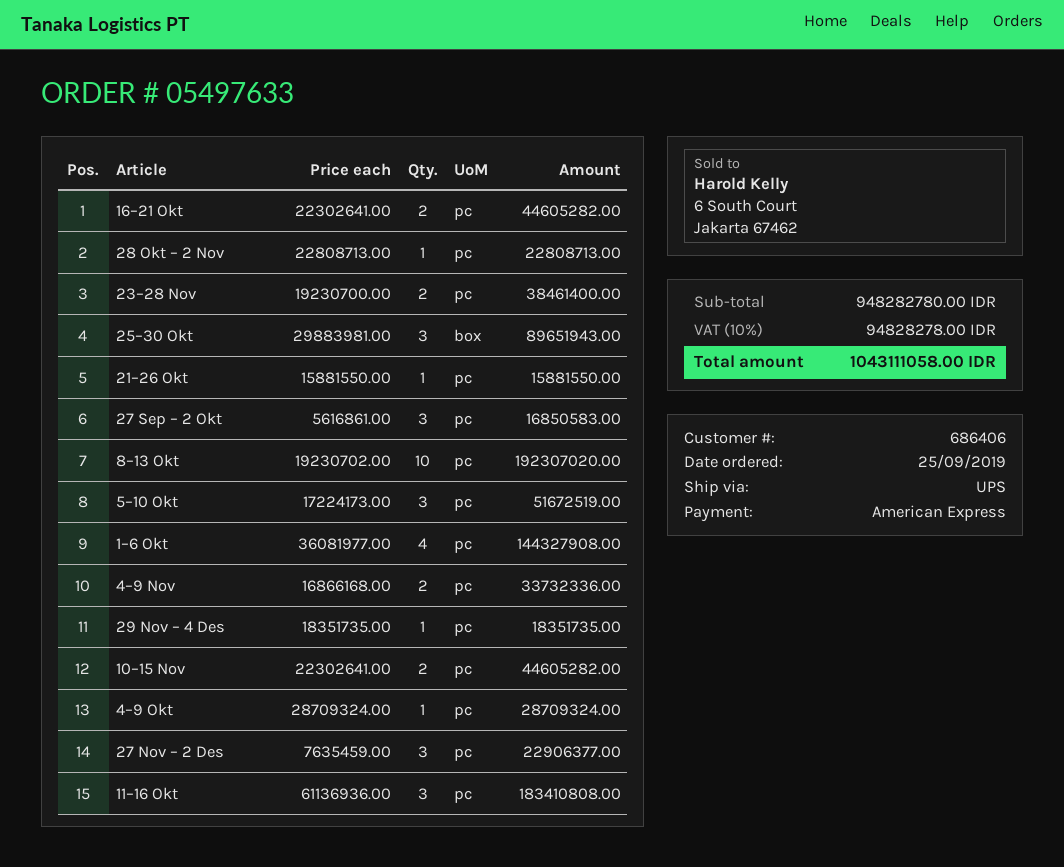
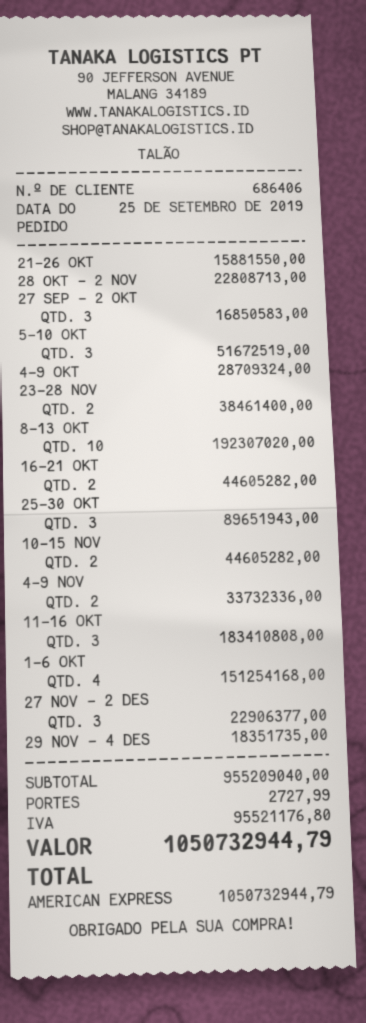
1–6 Okt: 4 for 144327908.00 -> 4 for 151254168.00
subtotal: 948282780.00 -> 955209040.00
shipping: none -> 2727.99
tax: 94828278.00 -> 95521176.80
total: 1043111058.00 -> 1050732944.79

